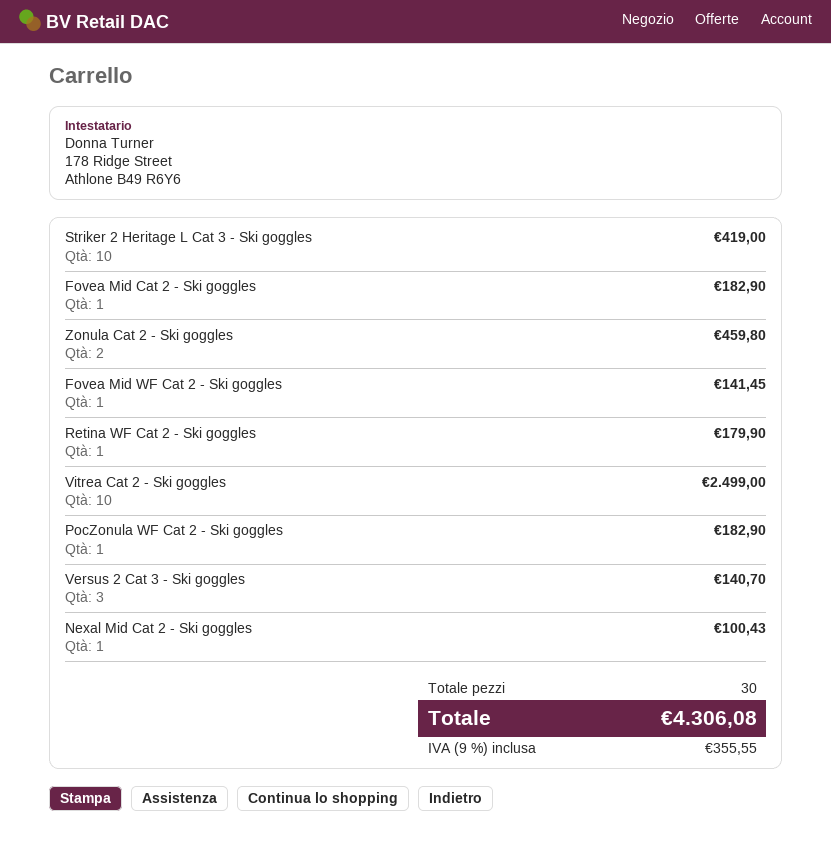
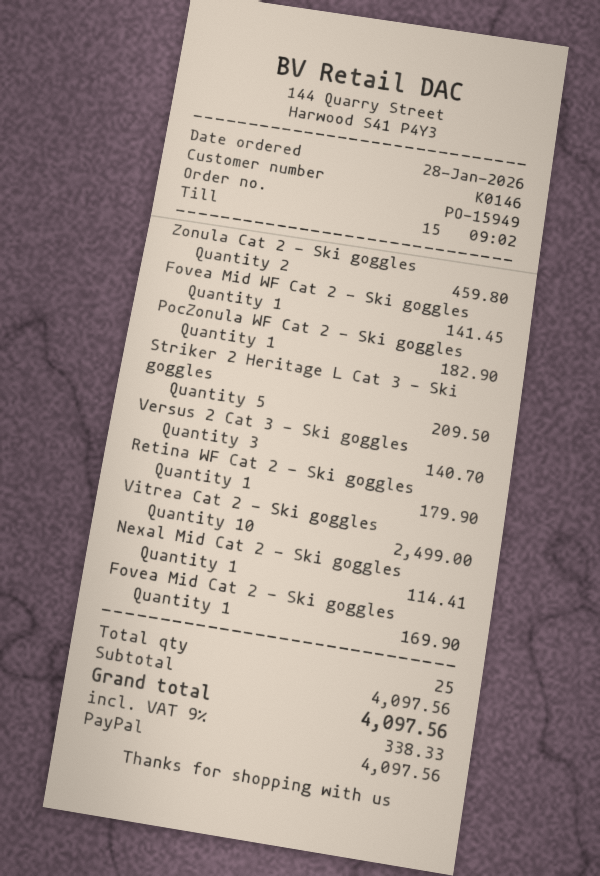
Striker 2 Heritage L Cat 3 - Ski goggles: 10 for 419.00 -> 5 for 209.50
Fovea Mid Cat 2 - Ski goggles: 1 for 182.90 -> 1 for 169.90
Nexal Mid Cat 2 - Ski goggles: 1 for 100.43 -> 1 for 114.41
total quantity: 30 -> 25
tax: 9% = 355.55 -> 9% = 338.33
total: 4306.08 -> 4097.56

